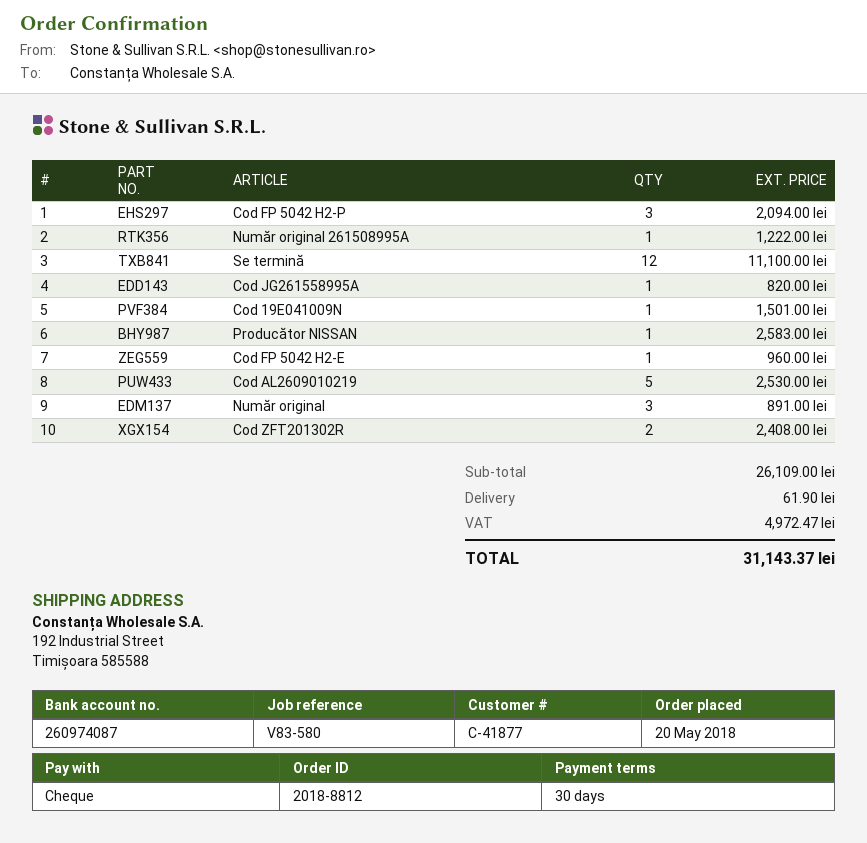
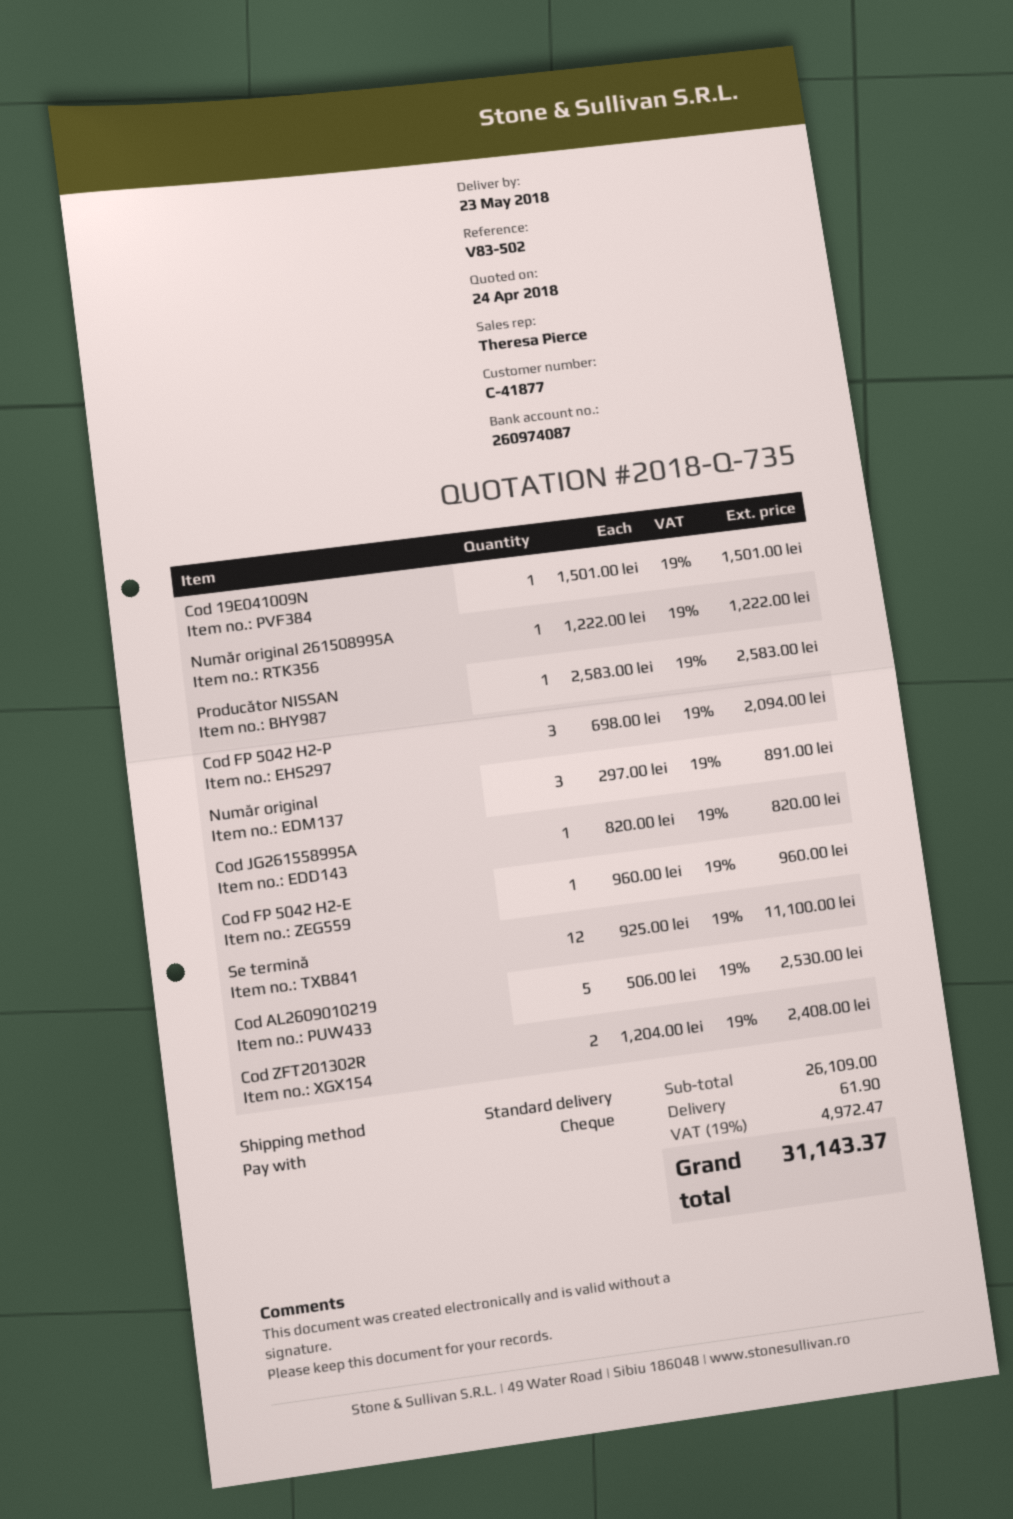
reference: V83-580 -> V83-502

